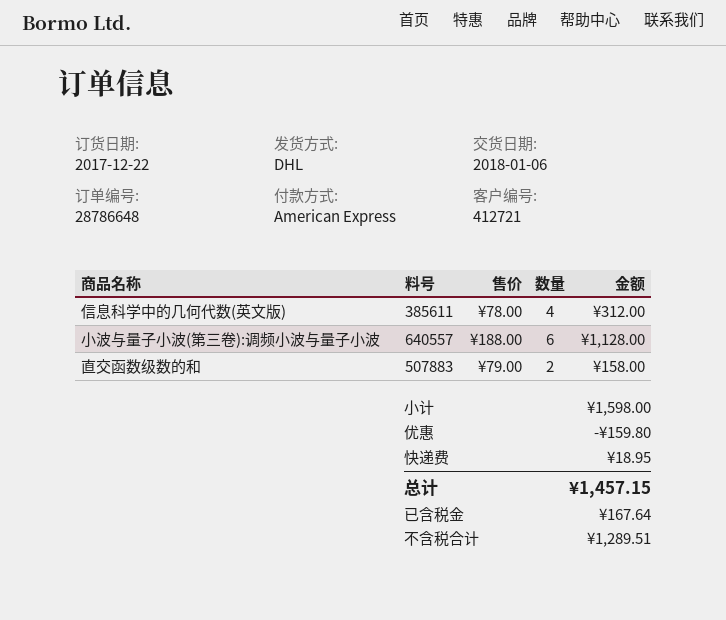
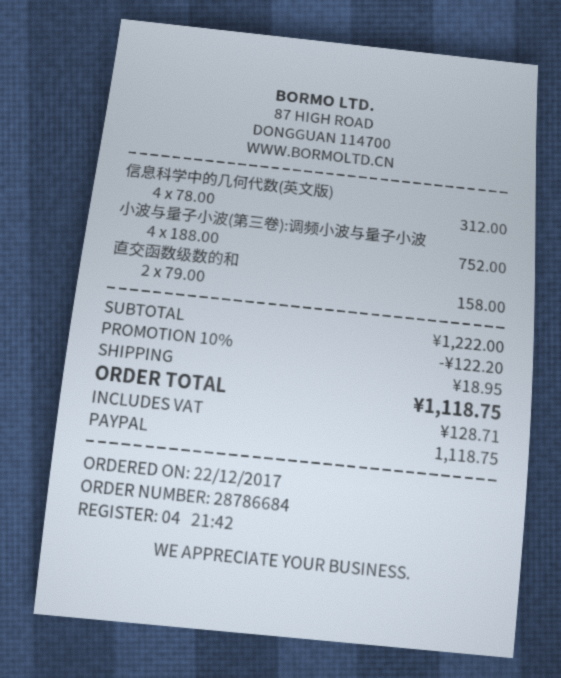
order number: 28786648 -> 28786684
payment method: American Express -> PayPal
小波与量子小波(第三卷):调频小波与量子小波: 6 x 188.00 = 1128.00 -> 4 x 188.00 = 752.00
subtotal: 1598.00 -> 1222.00
discount: 159.80 -> 122.20
tax: 167.64 -> 128.71
total: 1457.15 -> 1118.75

